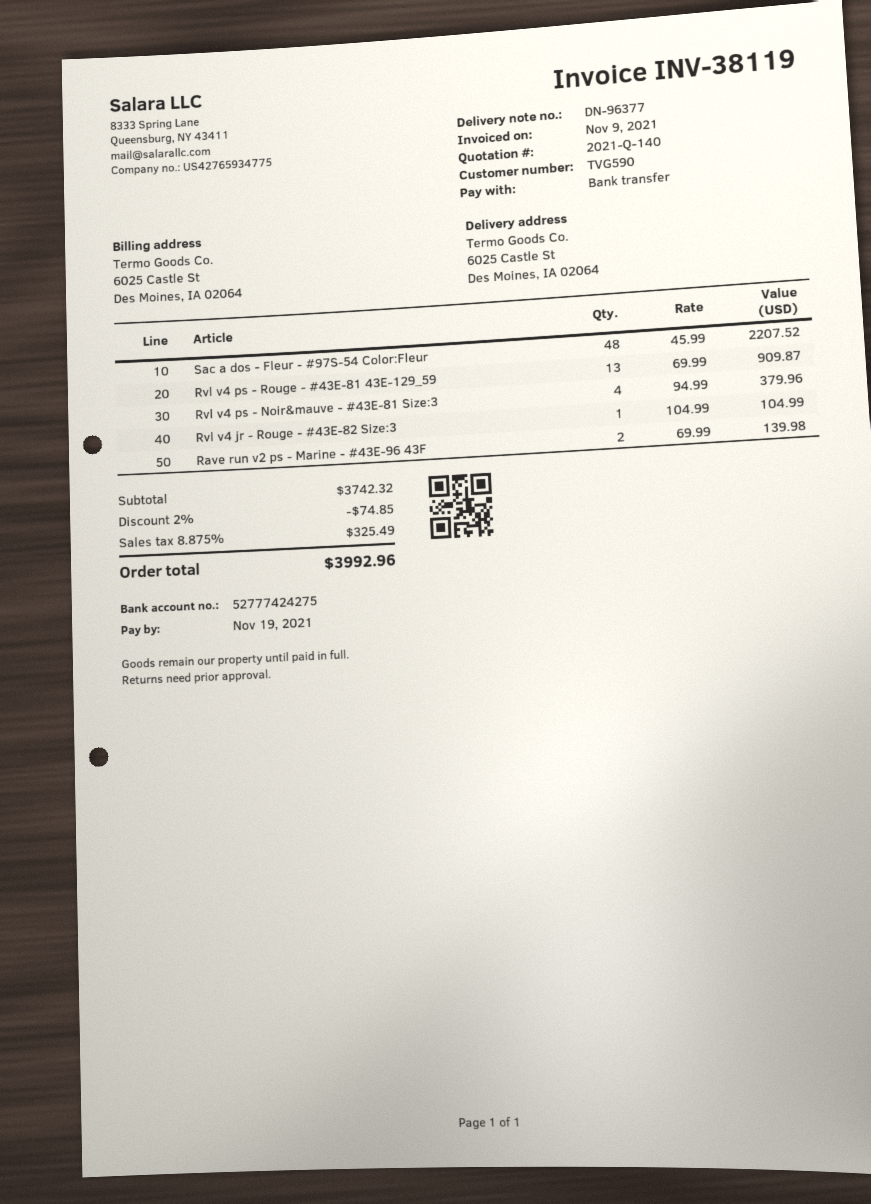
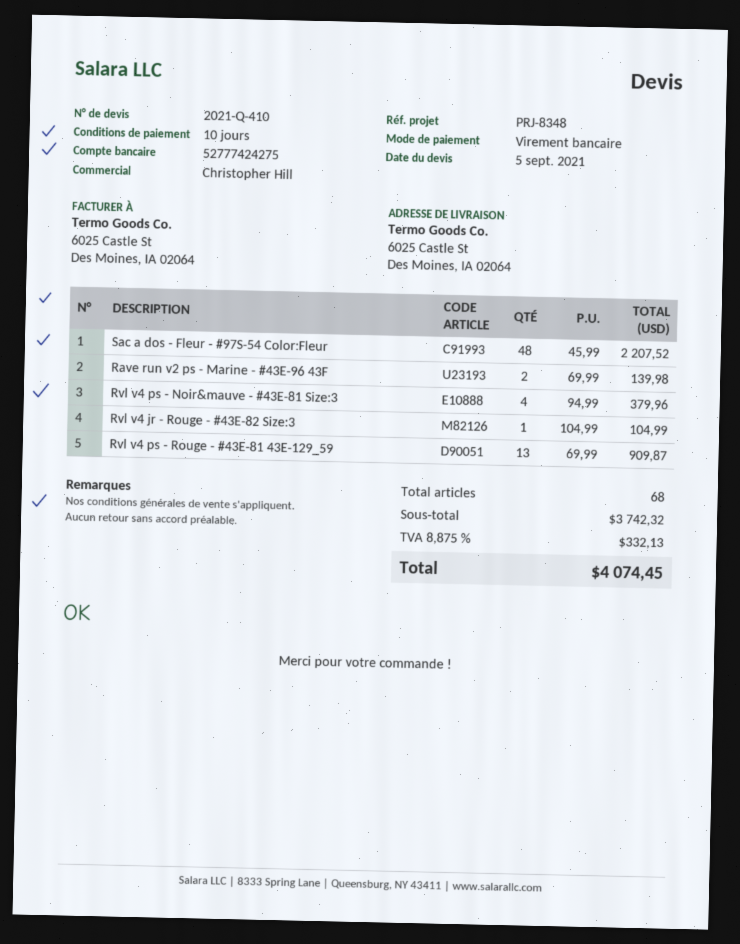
quote number: 2021-Q-140 -> 2021-Q-410
discount: 2% = 74.85 -> none
tax: 8.875% = 325.49 -> 8.875% = 332.13
total: 3992.96 -> 4074.45

